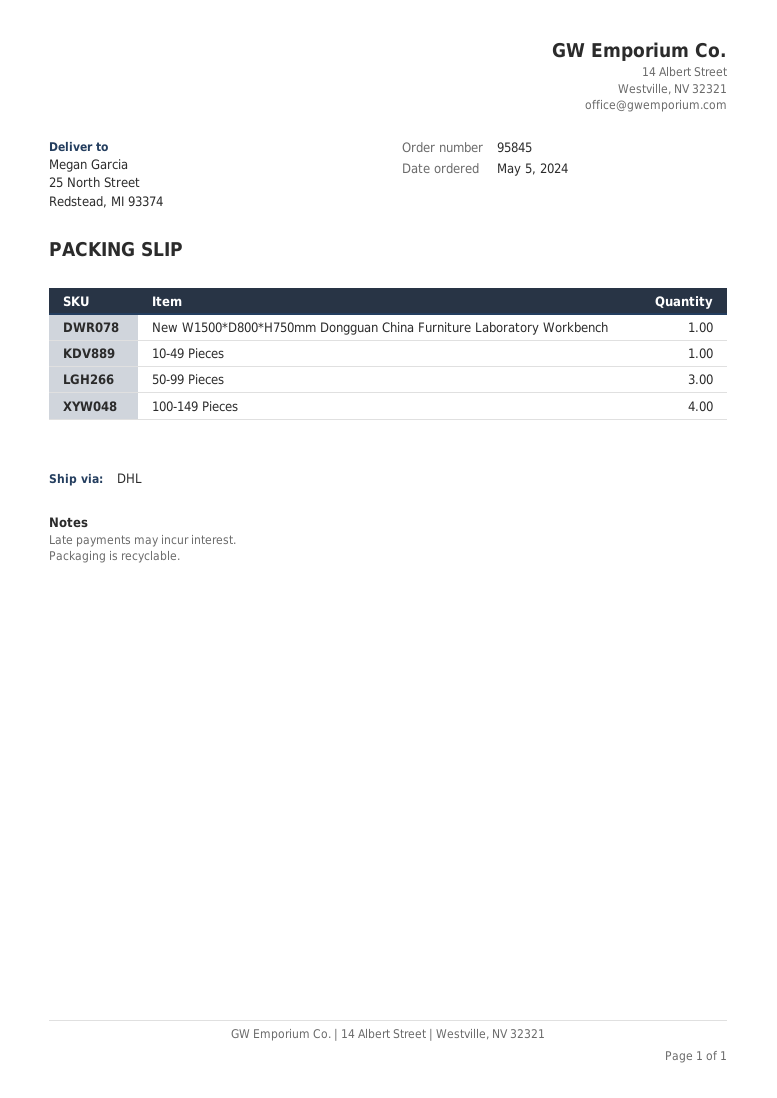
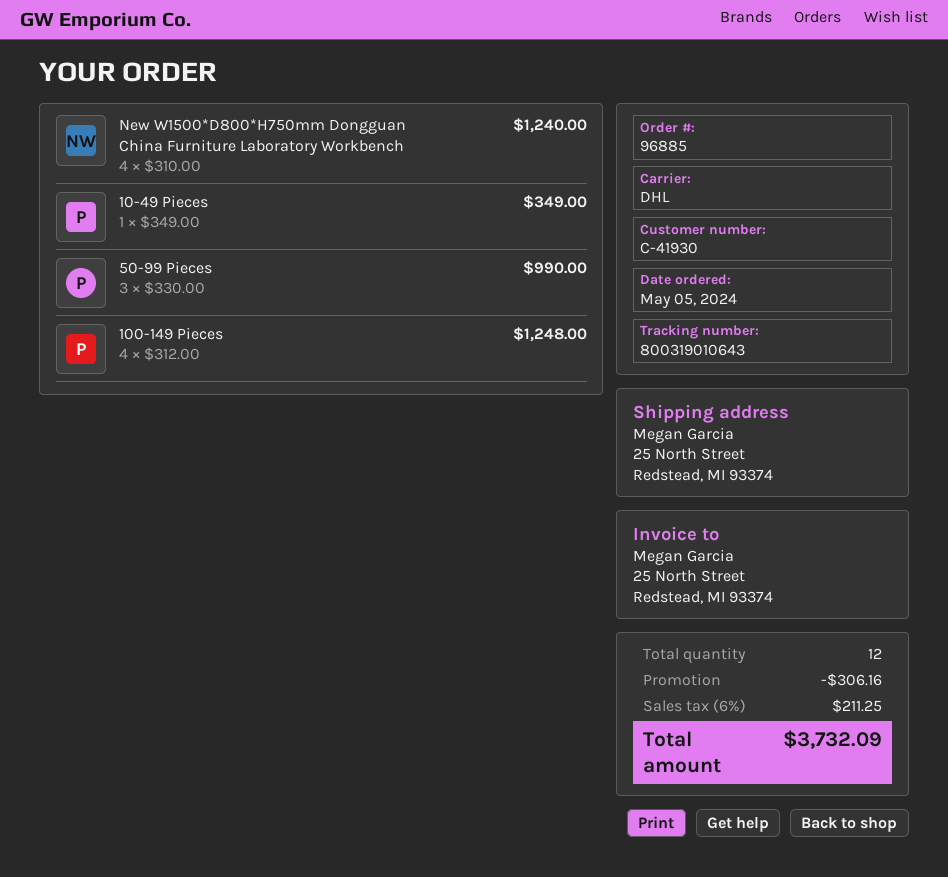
order number: 95845 -> 96885
New W1500*D800*H750mm Dongguan China Furniture Laboratory Workbench: 1 -> 4

